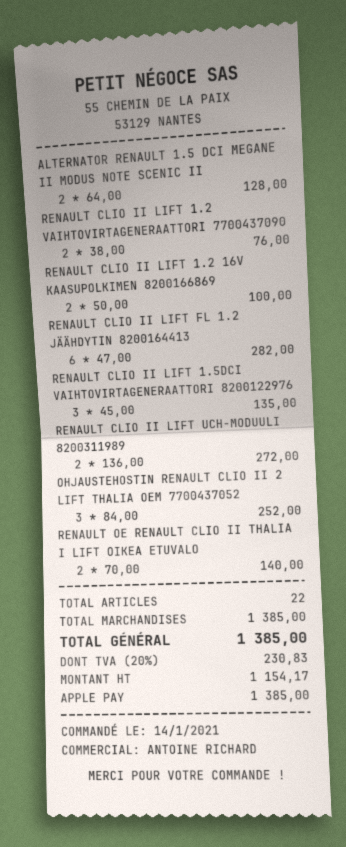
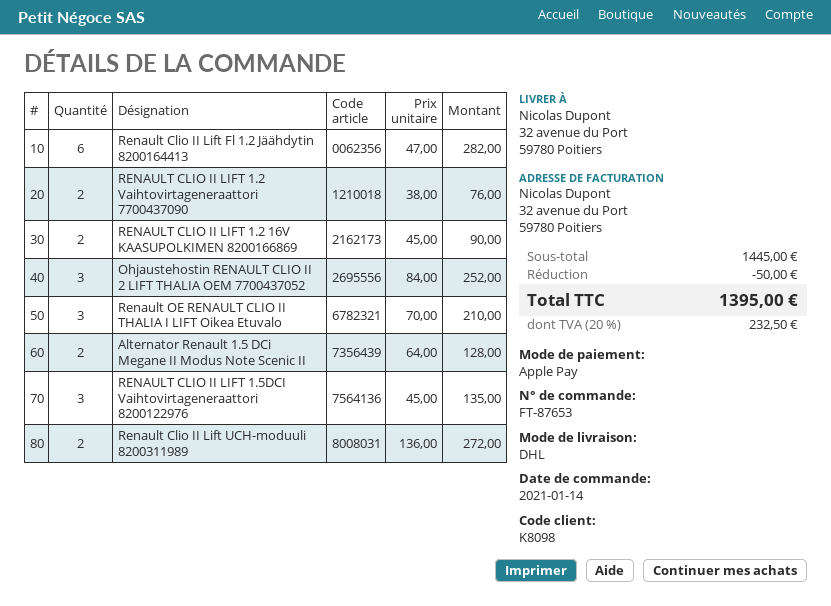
RENAULT CLIO II LIFT 1.2 16V KAASUPOLKIMEN 8200166869: 2 x 50.00 = 100.00 -> 2 x 45.00 = 90.00
RENAULT OE RENAULT CLIO II THALIA I LIFT OIKEA ETUVALO: 2 x 70.00 = 140.00 -> 3 x 70.00 = 210.00
subtotal: 1385.00 -> 1445.00
discount: none -> 50.00
tax: 20% = 230.83 -> 20% = 232.50
total: 1385.00 -> 1395.00

